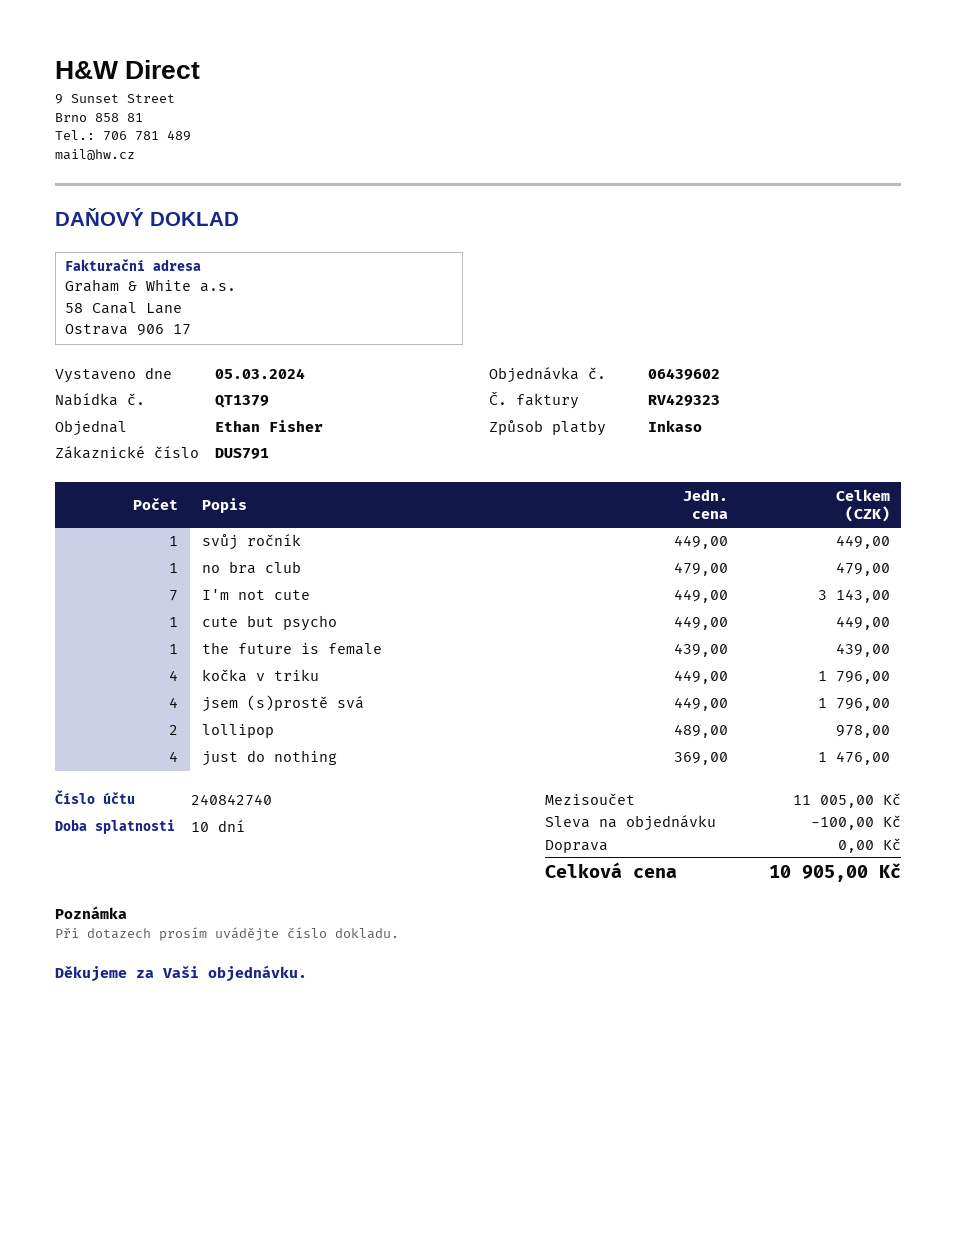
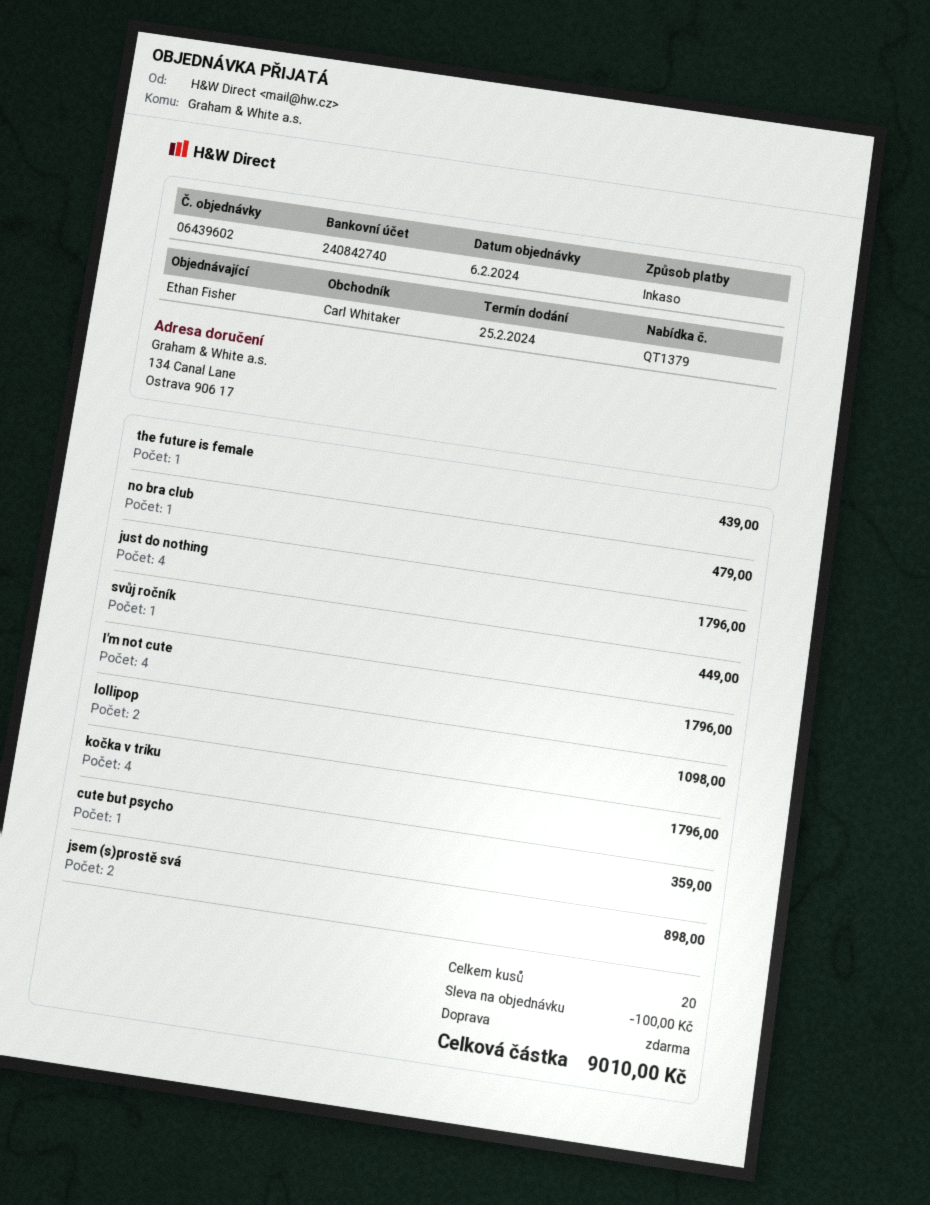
I'm not cute: 7 for 3143.00 -> 4 for 1796.00
cute but psycho: 1 for 449.00 -> 1 for 359.00
jsem (s)prostě svá: 4 for 1796.00 -> 2 for 898.00
lollipop: 2 for 978.00 -> 2 for 1098.00
just do nothing: 4 for 1476.00 -> 4 for 1796.00
total: 10905.00 -> 9010.00

